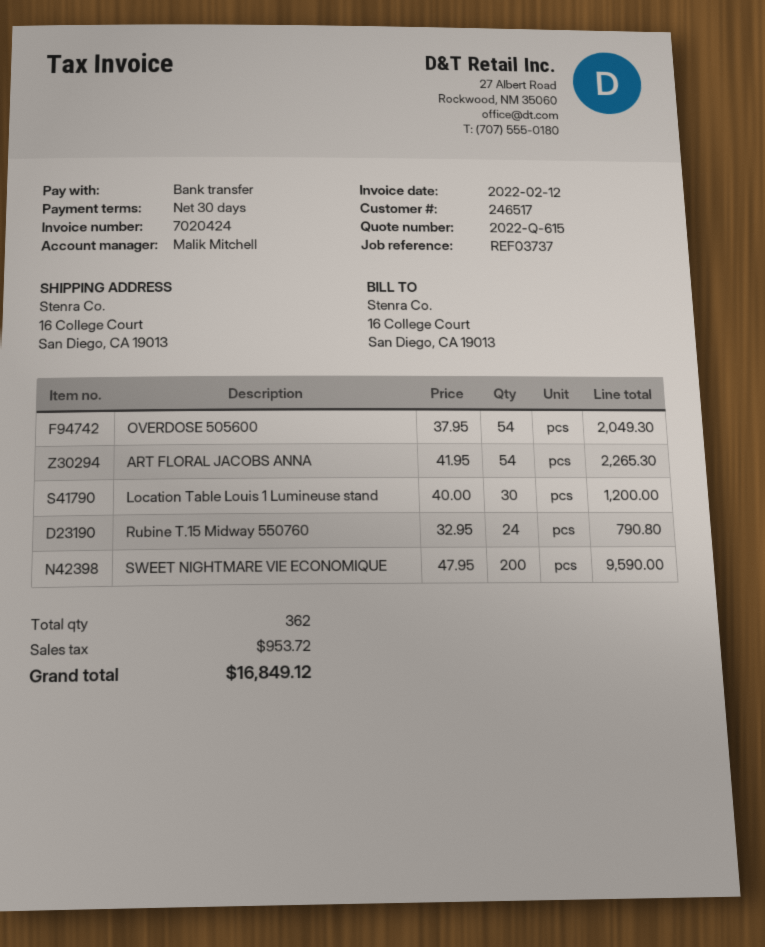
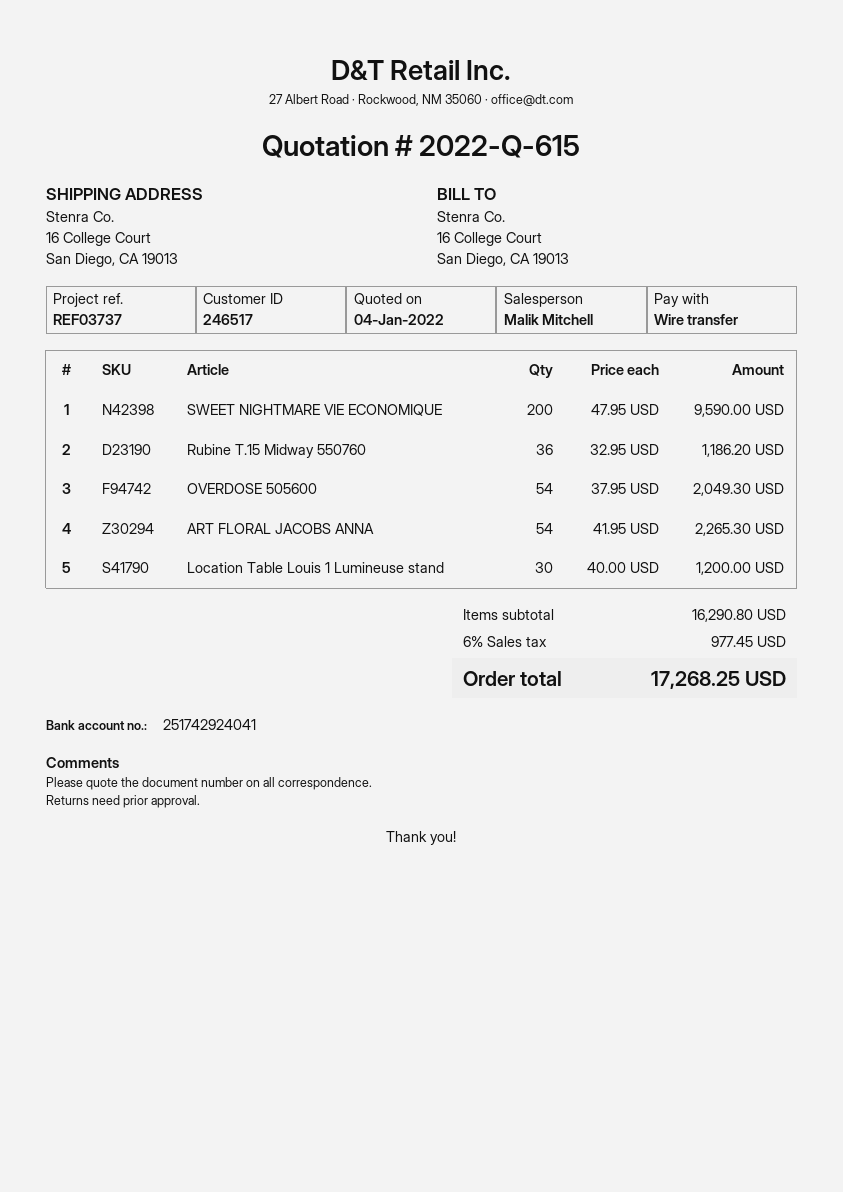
Rubine T.15 Midway 550760: 24 x 32.95 = 790.80 -> 36 x 32.95 = 1186.20
tax: 953.72 -> 977.45
total: 16849.12 -> 17268.25

